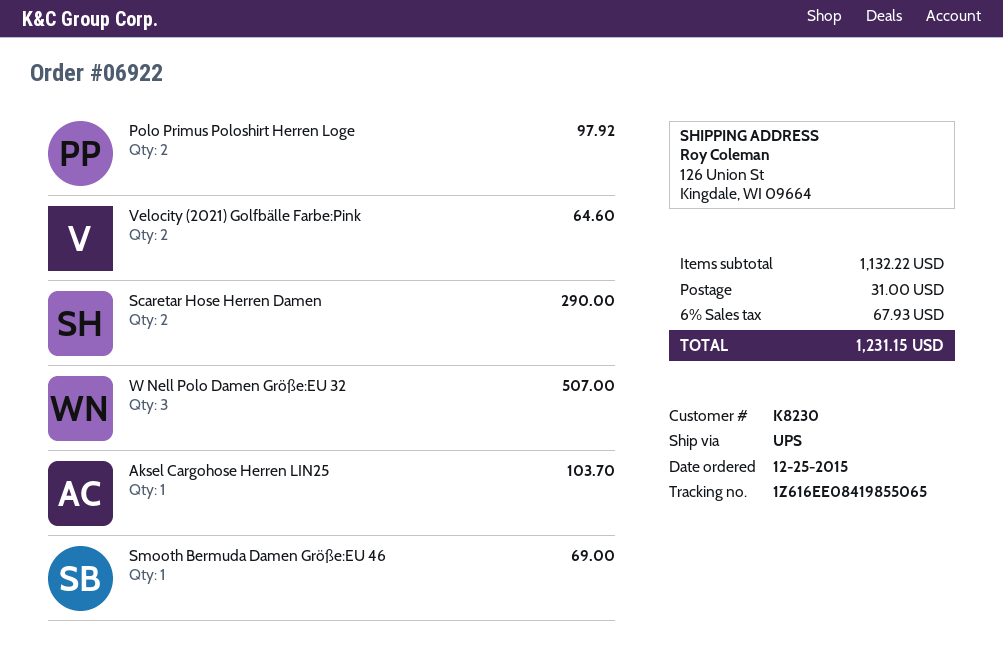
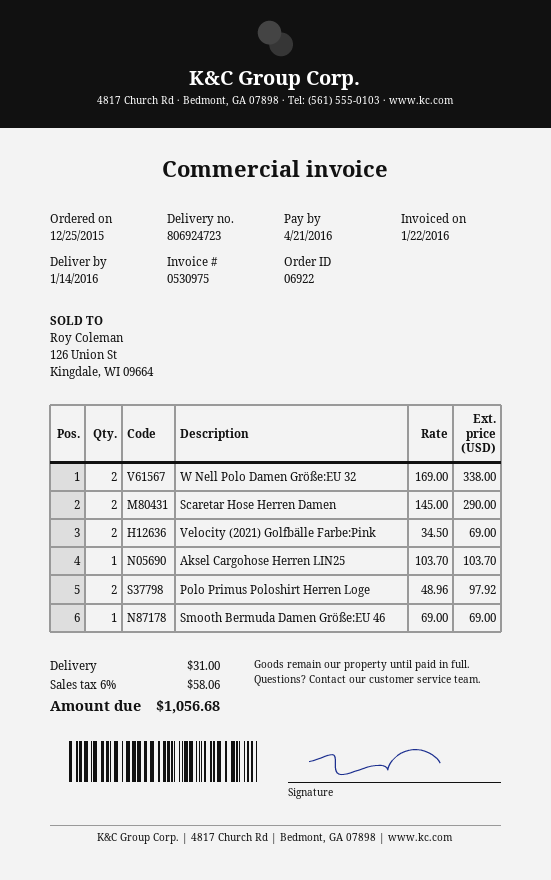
Velocity (2021) Golfbälle Farbe:Pink: 2 for 64.60 -> 2 for 69.00
W Nell Polo Damen Größe:EU 32: 3 for 507.00 -> 2 for 338.00
tax: 6% = 67.93 -> 6% = 58.06
total: 1231.15 -> 1056.68

